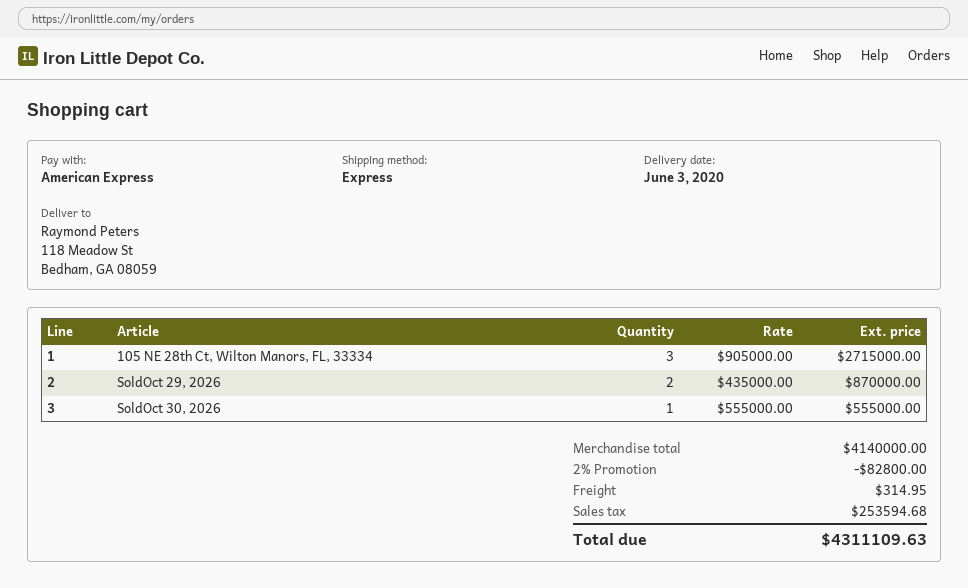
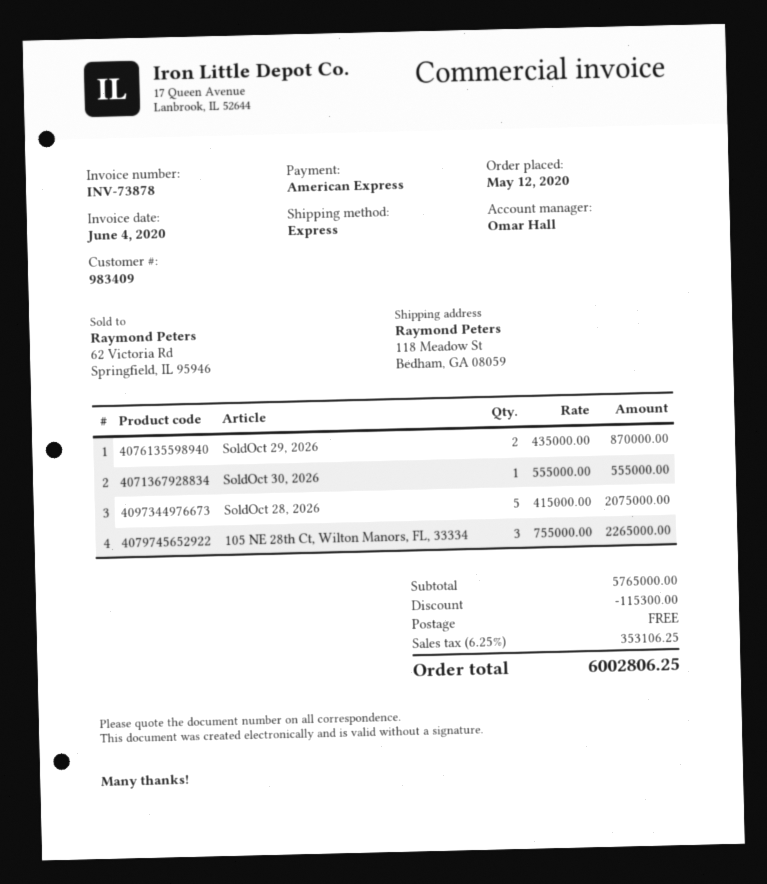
105 NE 28th Ct, Wilton Manors, FL, 33334: 3 x 905000.00 = 2715000.00 -> 3 x 755000.00 = 2265000.00
SoldOct 28, 2026: none -> 5 x 415000.00 = 2075000.00
subtotal: 4140000.00 -> 5765000.00
discount: 82800.00 -> 115300.00
shipping: 314.95 -> 0.00
tax: 253594.68 -> 353106.25
total: 4311109.63 -> 6002806.25

